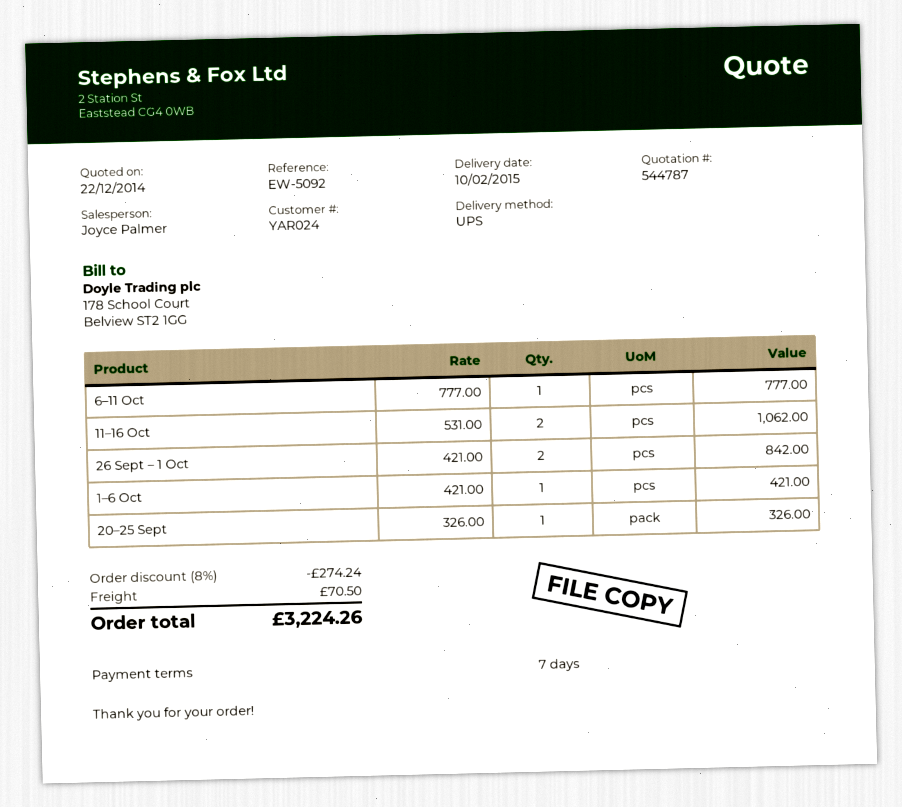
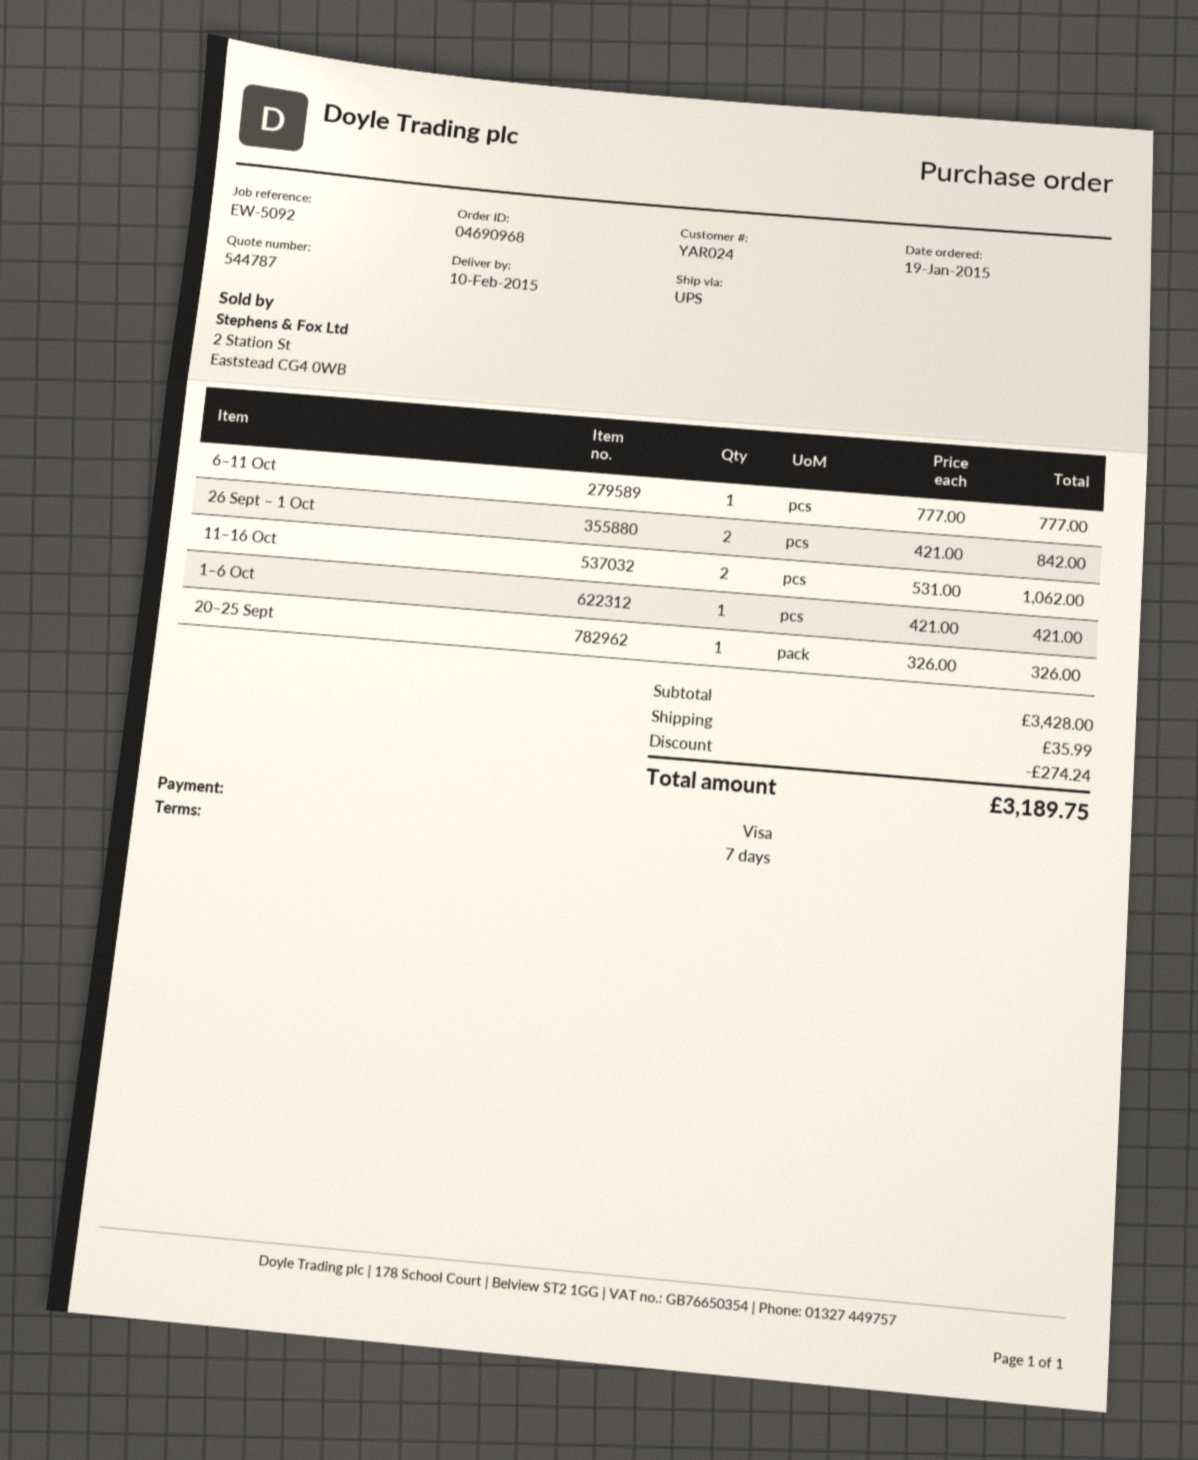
shipping: 70.50 -> 35.99
total: 3224.26 -> 3189.75

